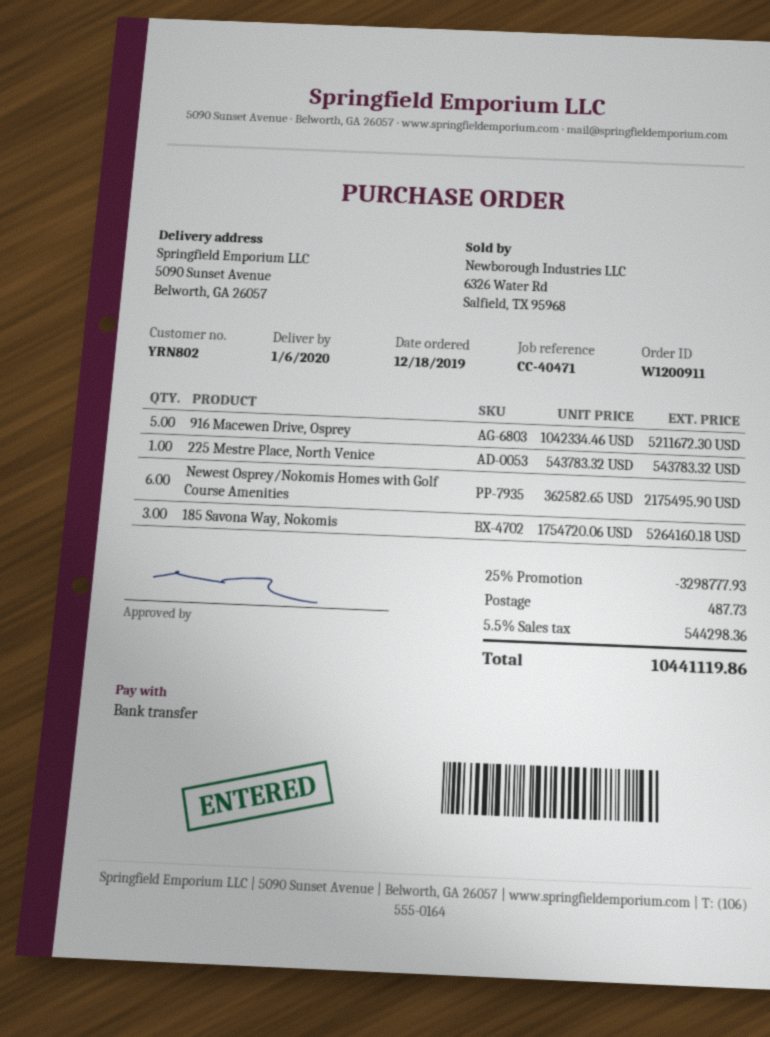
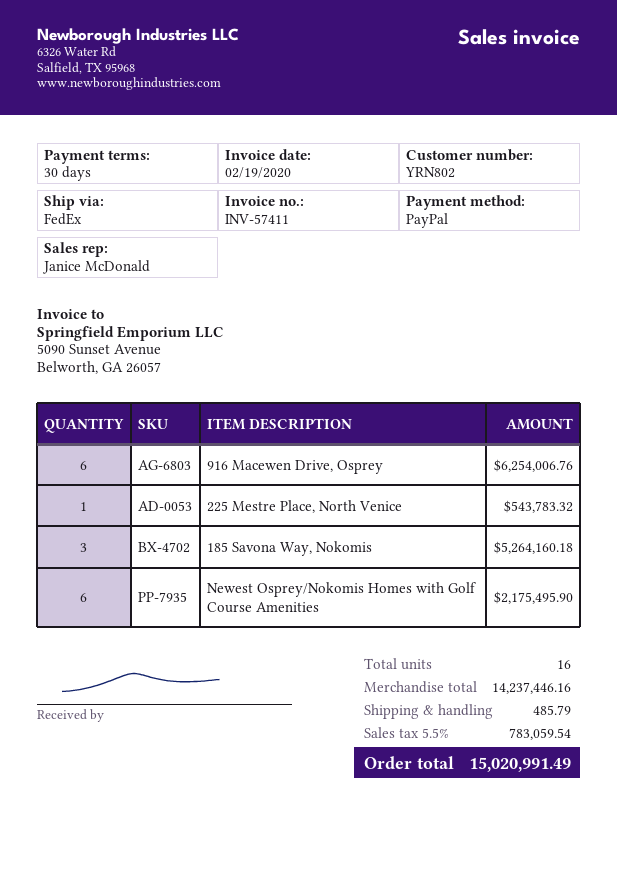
payment method: bank transfer -> PayPal
916 Macewen Drive, Osprey: 5 for 5211672.30 -> 6 for 6254006.76
discount: 25% = 3298777.93 -> none
shipping: 487.73 -> 485.79
tax: 5.5% = 544298.36 -> 5.5% = 783059.54
total: 10441119.86 -> 15020991.49

